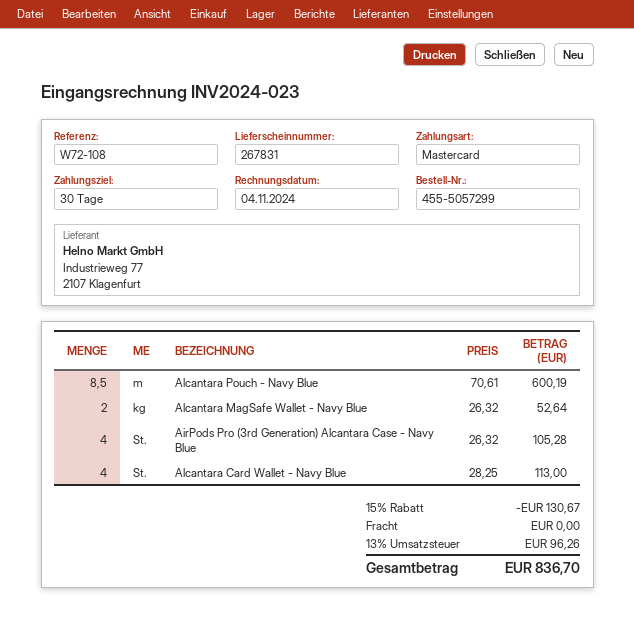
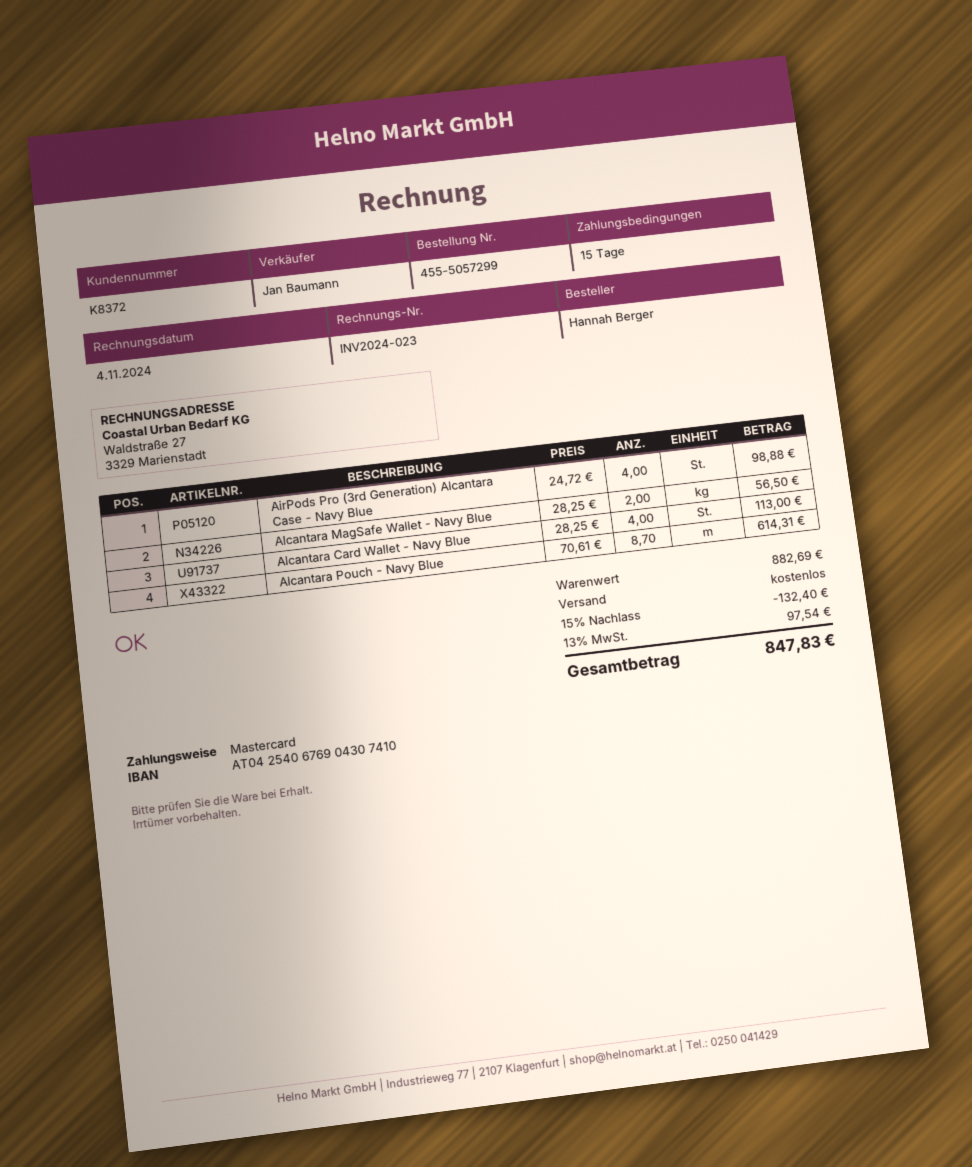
payment terms: 30 days -> 15 days
Alcantara Pouch - Navy Blue: 8.5 x 70.61 = 600.19 -> 8.7 x 70.61 = 614.31
Alcantara MagSafe Wallet - Navy Blue: 2 x 26.32 = 52.64 -> 2 x 28.25 = 56.50
AirPods Pro (3rd Generation) Alcantara Case - Navy Blue: 4 x 26.32 = 105.28 -> 4 x 24.72 = 98.88
discount: 15% = 130.67 -> 15% = 132.40
tax: 13% = 96.26 -> 13% = 97.54
total: 836.70 -> 847.83

